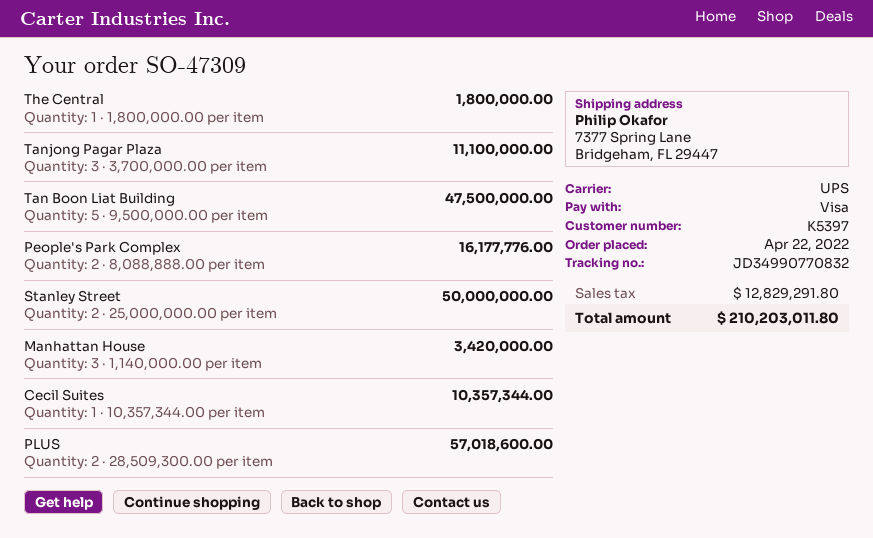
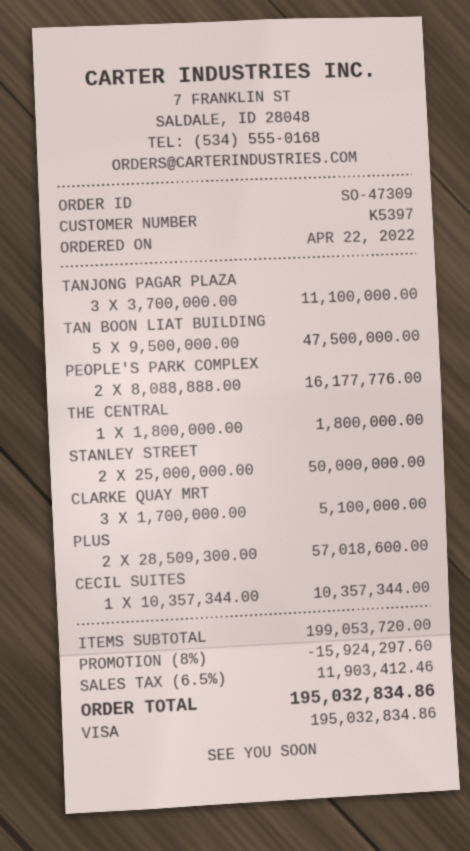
Manhattan House: 3 x 1140000.00 = 3420000.00 -> none
CLARKE QUAY MRT: none -> 3 x 1700000.00 = 5100000.00
discount: none -> 8% = 15924297.60
tax: 12829291.80 -> 11903412.46
total: 210203011.80 -> 195032834.86

